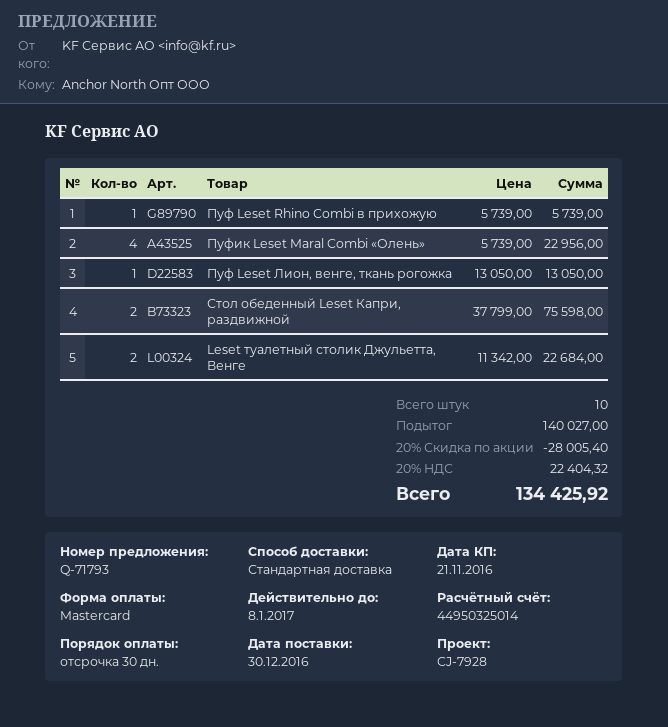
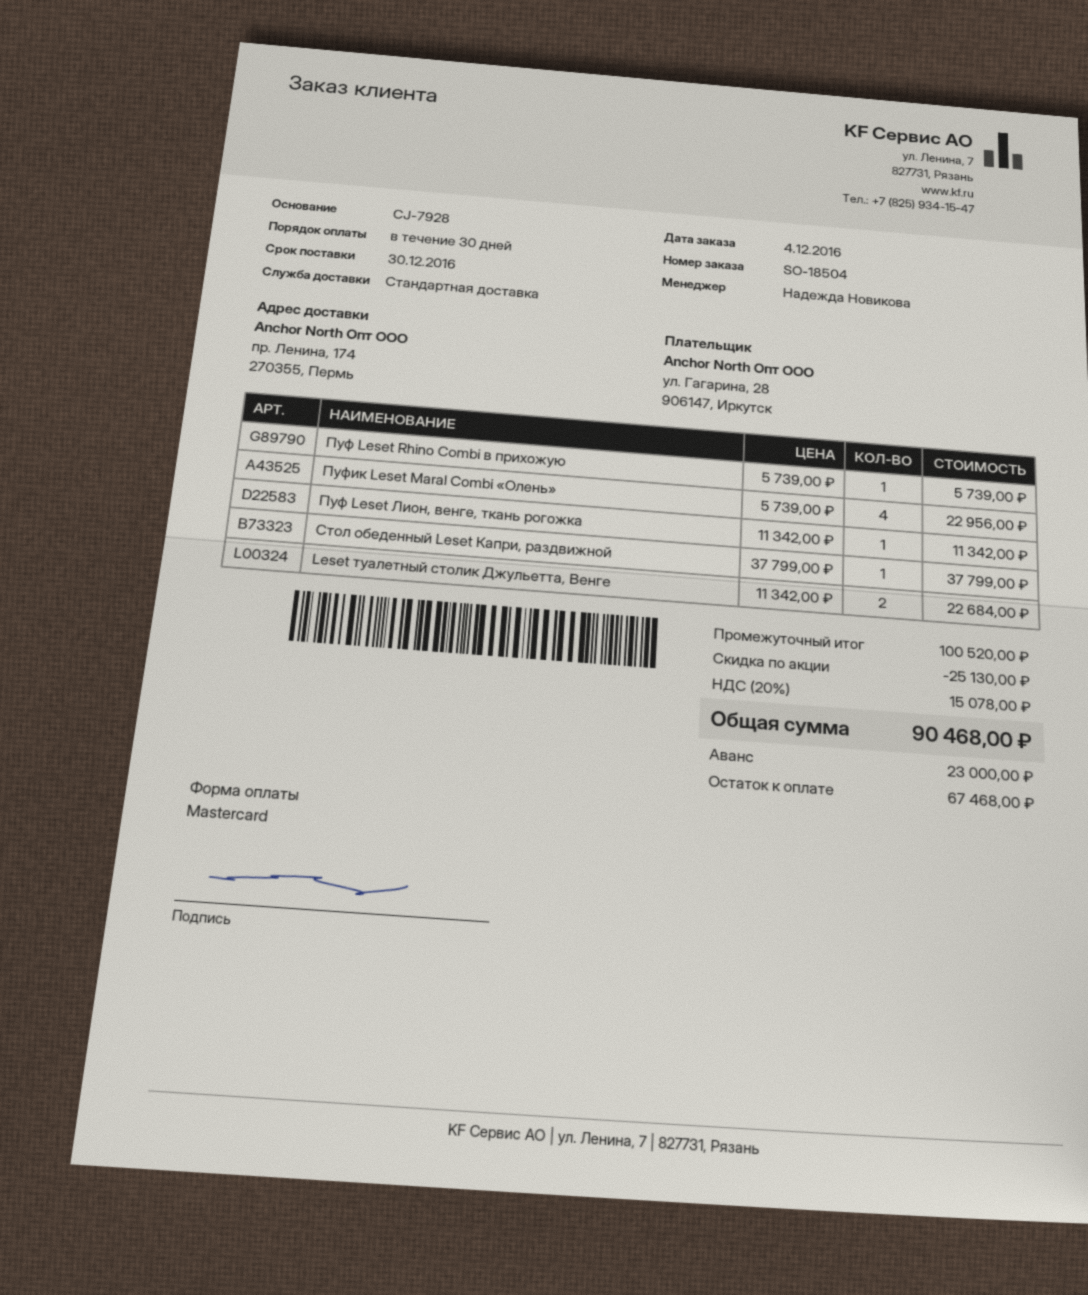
Пуф Leset Лион, венге, ткань рогожка: 1 x 13050.00 = 13050.00 -> 1 x 11342.00 = 11342.00
Стол обеденный Leset Капри, раздвижной: 2 x 37799.00 = 75598.00 -> 1 x 37799.00 = 37799.00
subtotal: 140027.00 -> 100520.00
discount: 28005.40 -> 25130.00
tax: 20% = 22404.32 -> 20% = 15078.00
total: 134425.92 -> 90468.00

